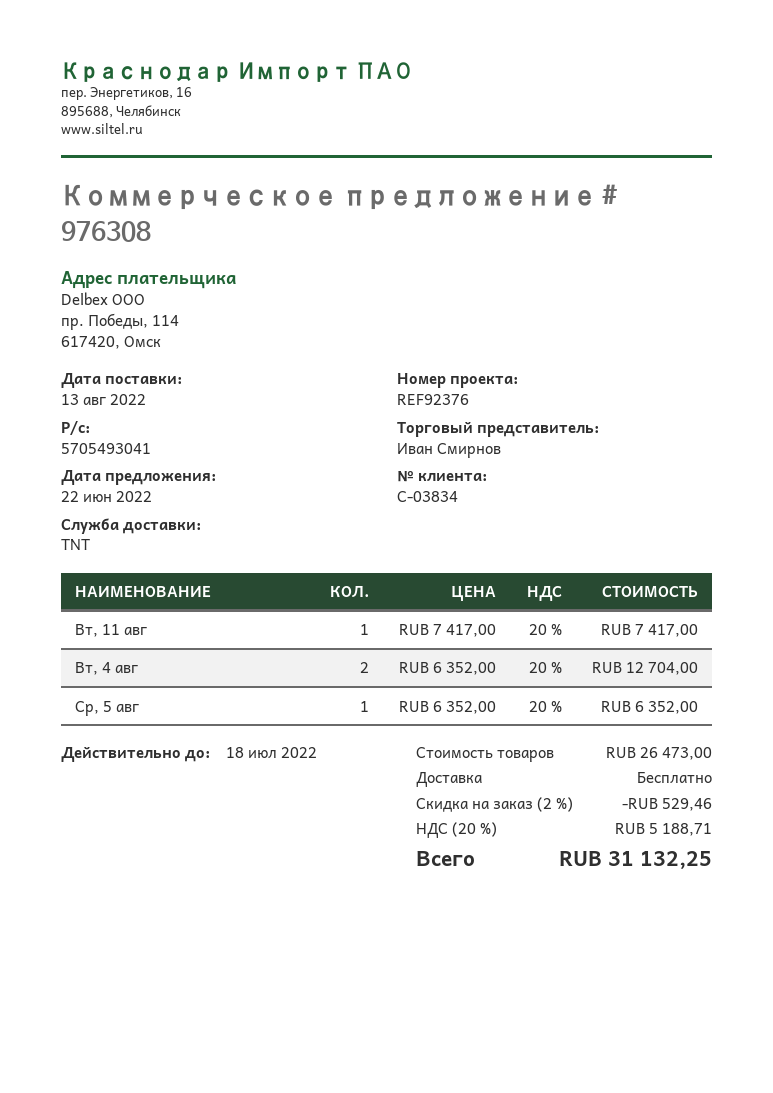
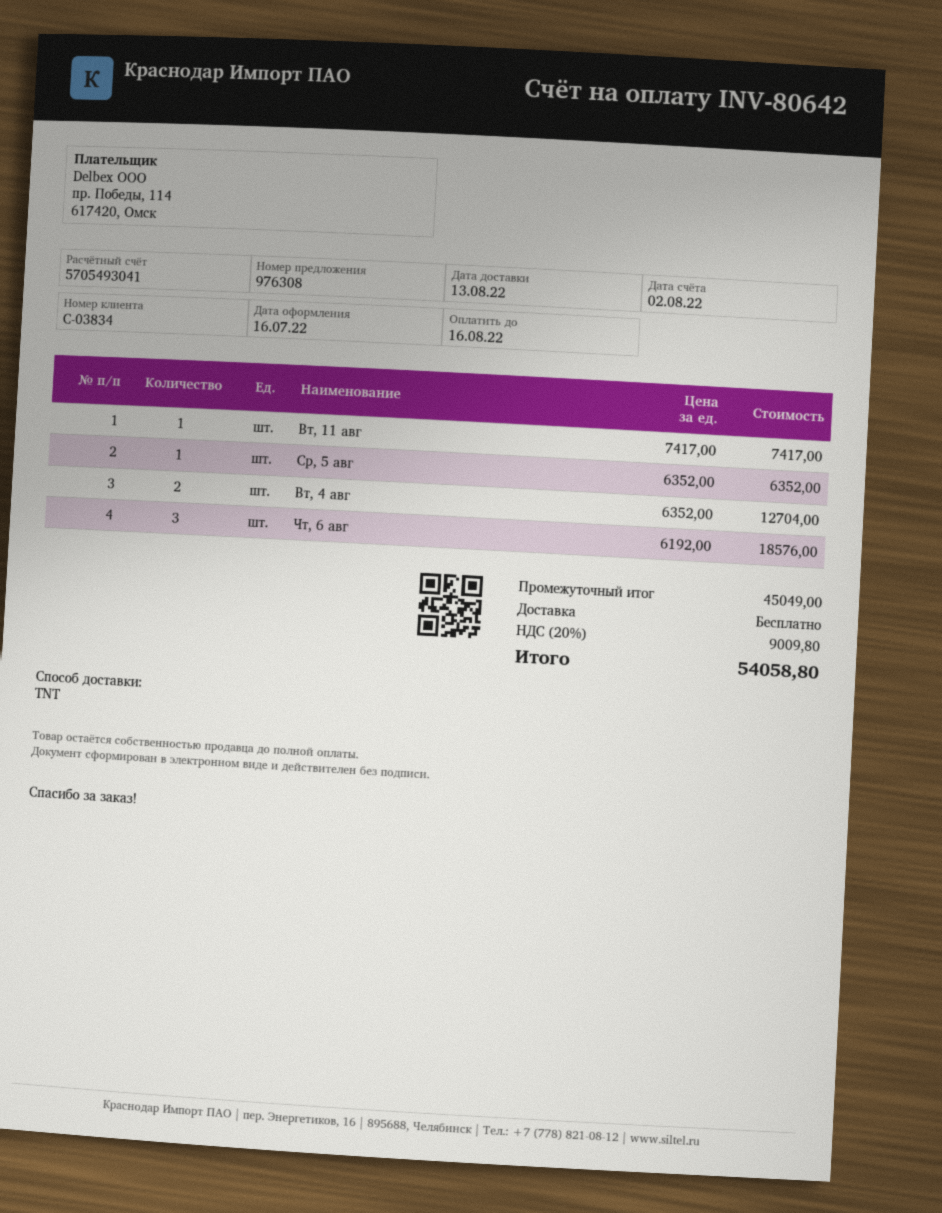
Чт, 6 авг: none -> 3 x 6192.00 = 18576.00
subtotal: 26473.00 -> 45049.00
discount: 2% = 529.46 -> none
tax: 20% = 5188.71 -> 20% = 9009.80
total: 31132.25 -> 54058.80

